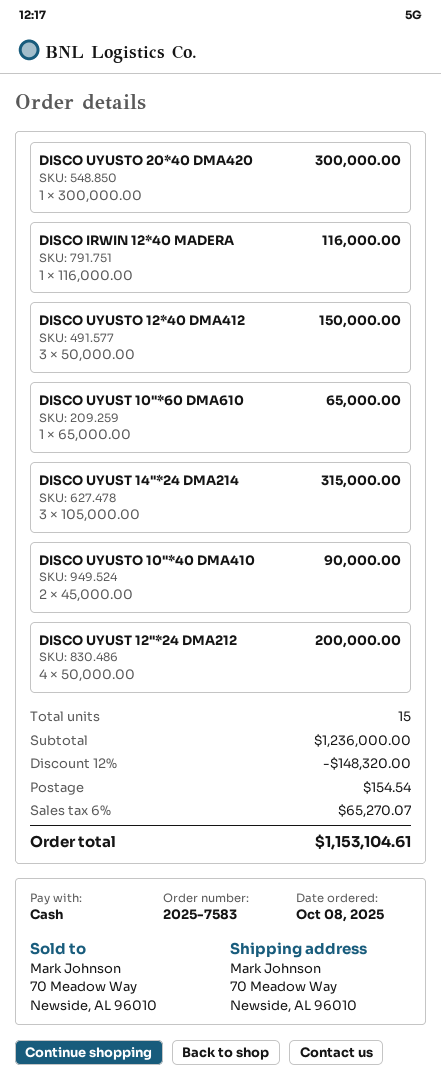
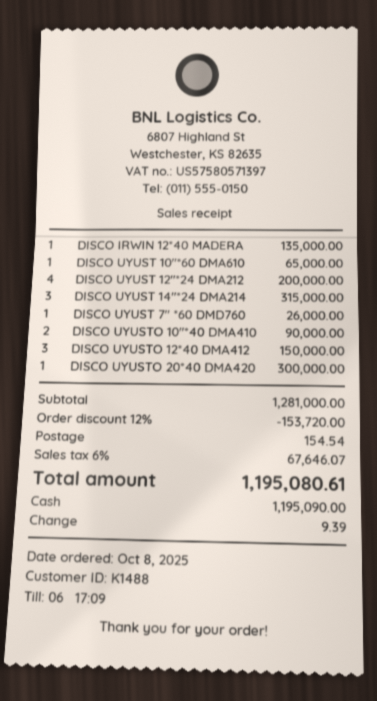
DISCO IRWIN 12*40 MADERA: 1 for 116000.00 -> 1 for 135000.00
DISCO UYUST 7" *60 DMD760: none -> 1 for 26000.00
subtotal: 1236000.00 -> 1281000.00
discount: 12% = 148320.00 -> 12% = 153720.00
tax: 6% = 65270.07 -> 6% = 67646.07
total: 1153104.61 -> 1195080.61

